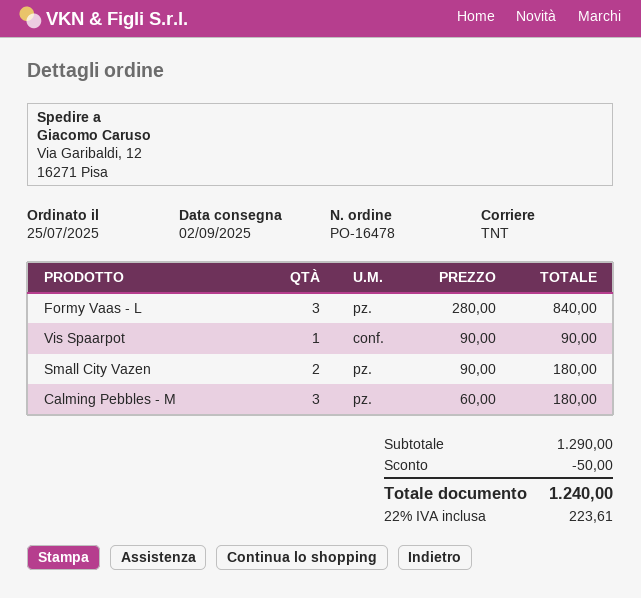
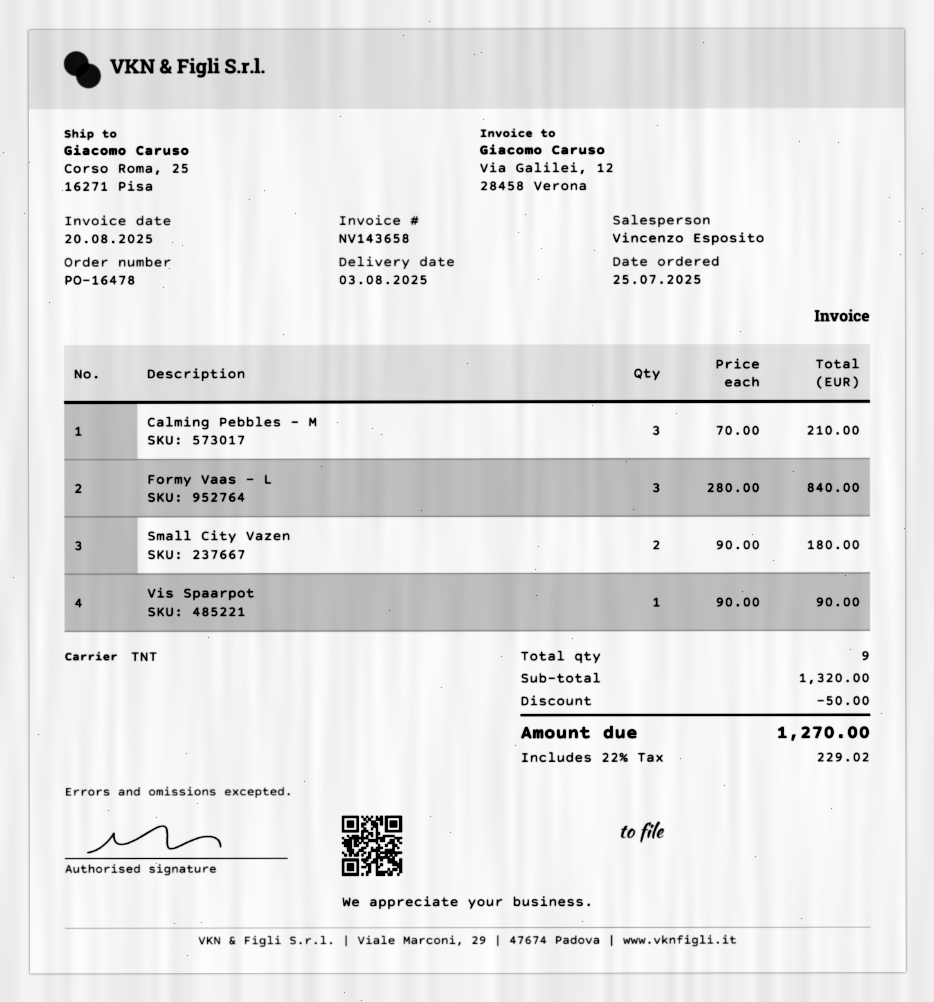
delivery date: 2025-09-02 -> 2025-08-03
ship to: Via Garibaldi, 12, 16271 Pisa -> Corso Roma, 25, 16271 Pisa
Calming Pebbles - M: 3 x 60.00 = 180.00 -> 3 x 70.00 = 210.00
subtotal: 1290.00 -> 1320.00
tax: 22% = 223.61 -> 22% = 229.02
total: 1240.00 -> 1270.00

